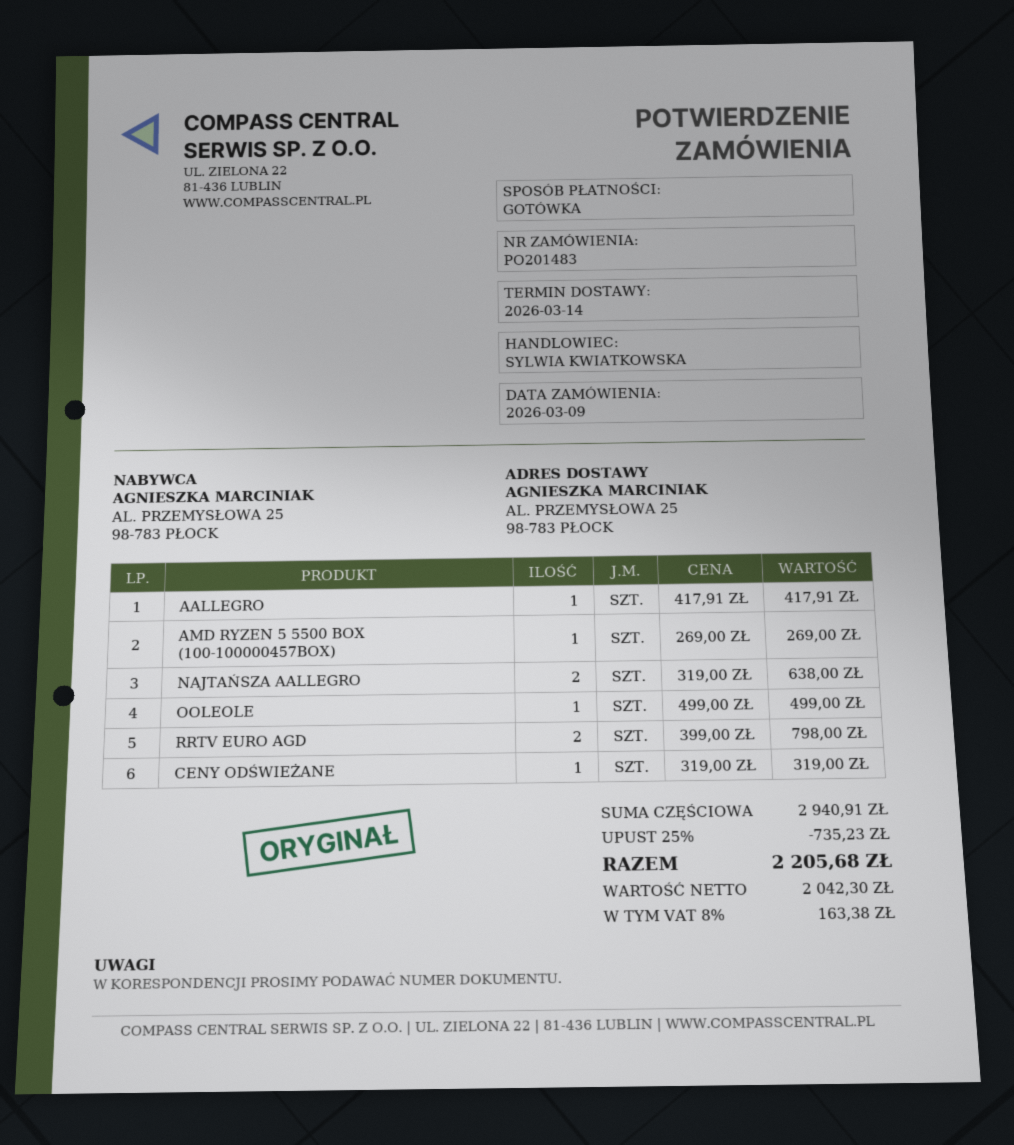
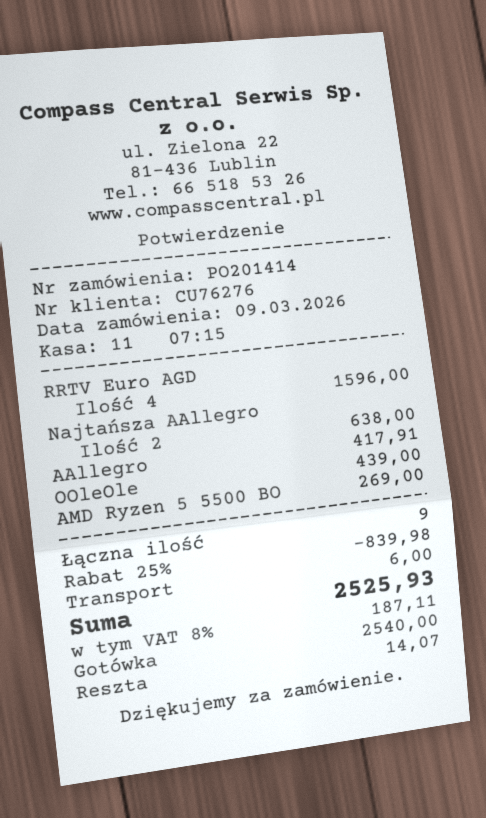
order number: PO201483 -> PO201414
OOLEOLE: 1 for 499.00 -> 1 for 439.00
RRTV EURO AGD: 2 for 798.00 -> 4 for 1596.00
CENY ODŚWIEŻANE: 1 for 319.00 -> none
discount: 25% = 735.23 -> 25% = 839.98
shipping: none -> 6.00
tax: 8% = 163.38 -> 8% = 187.11
total: 2205.68 -> 2525.93

